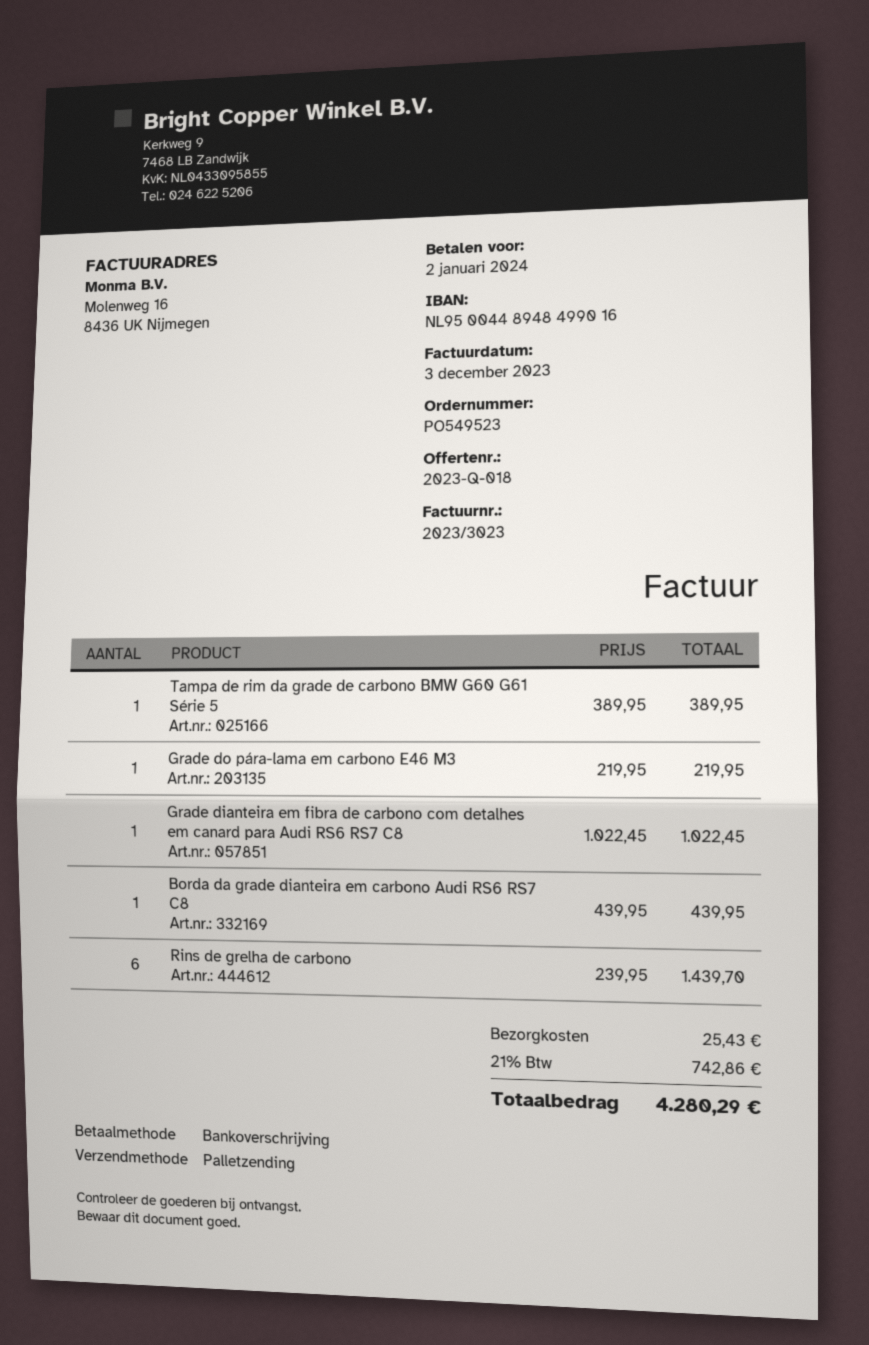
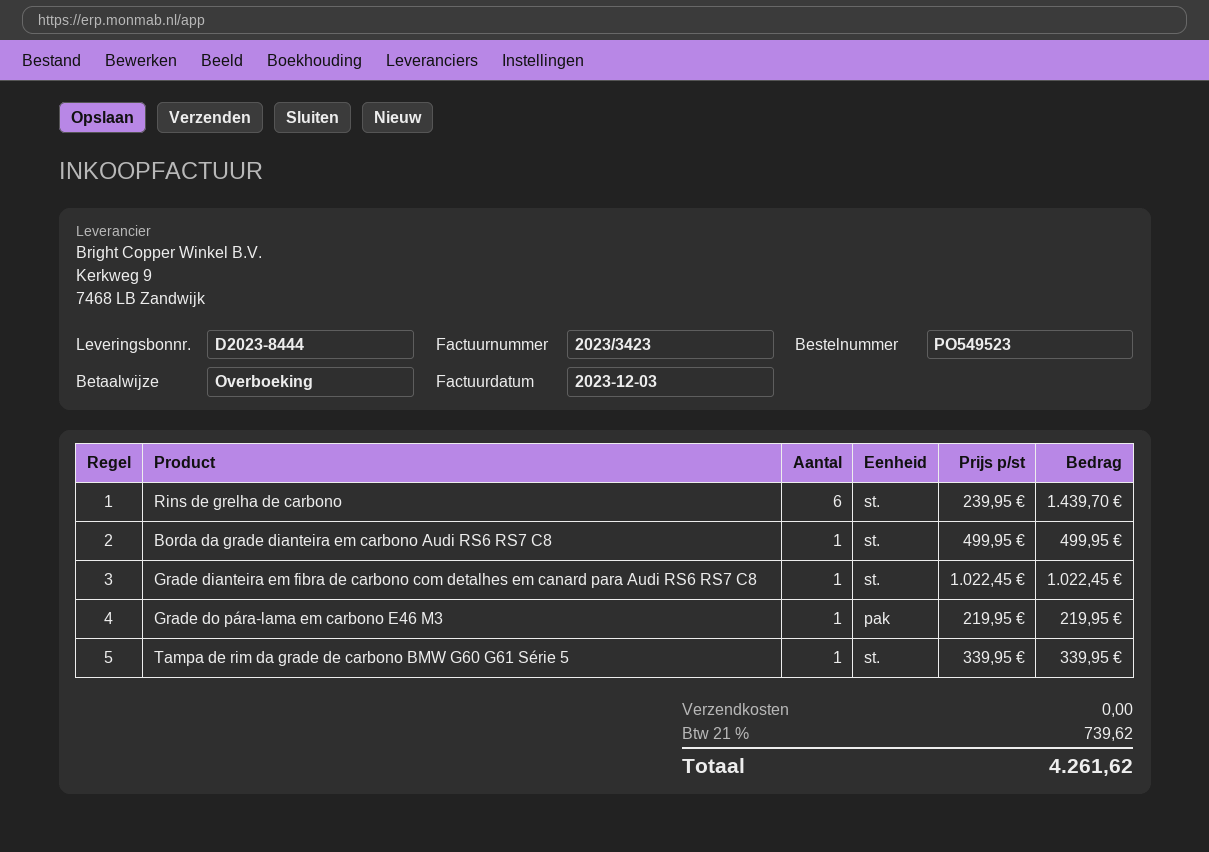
invoice number: 2023/3023 -> 2023/3423
Tampa de rim da grade de carbono BMW G60 G61 Série 5: 1 x 389.95 = 389.95 -> 1 x 339.95 = 339.95
Borda da grade dianteira em carbono Audi RS6 RS7 C8: 1 x 439.95 = 439.95 -> 1 x 499.95 = 499.95
shipping: 25.43 -> 0.00
tax: 21% = 742.86 -> 21% = 739.62
total: 4280.29 -> 4261.62

